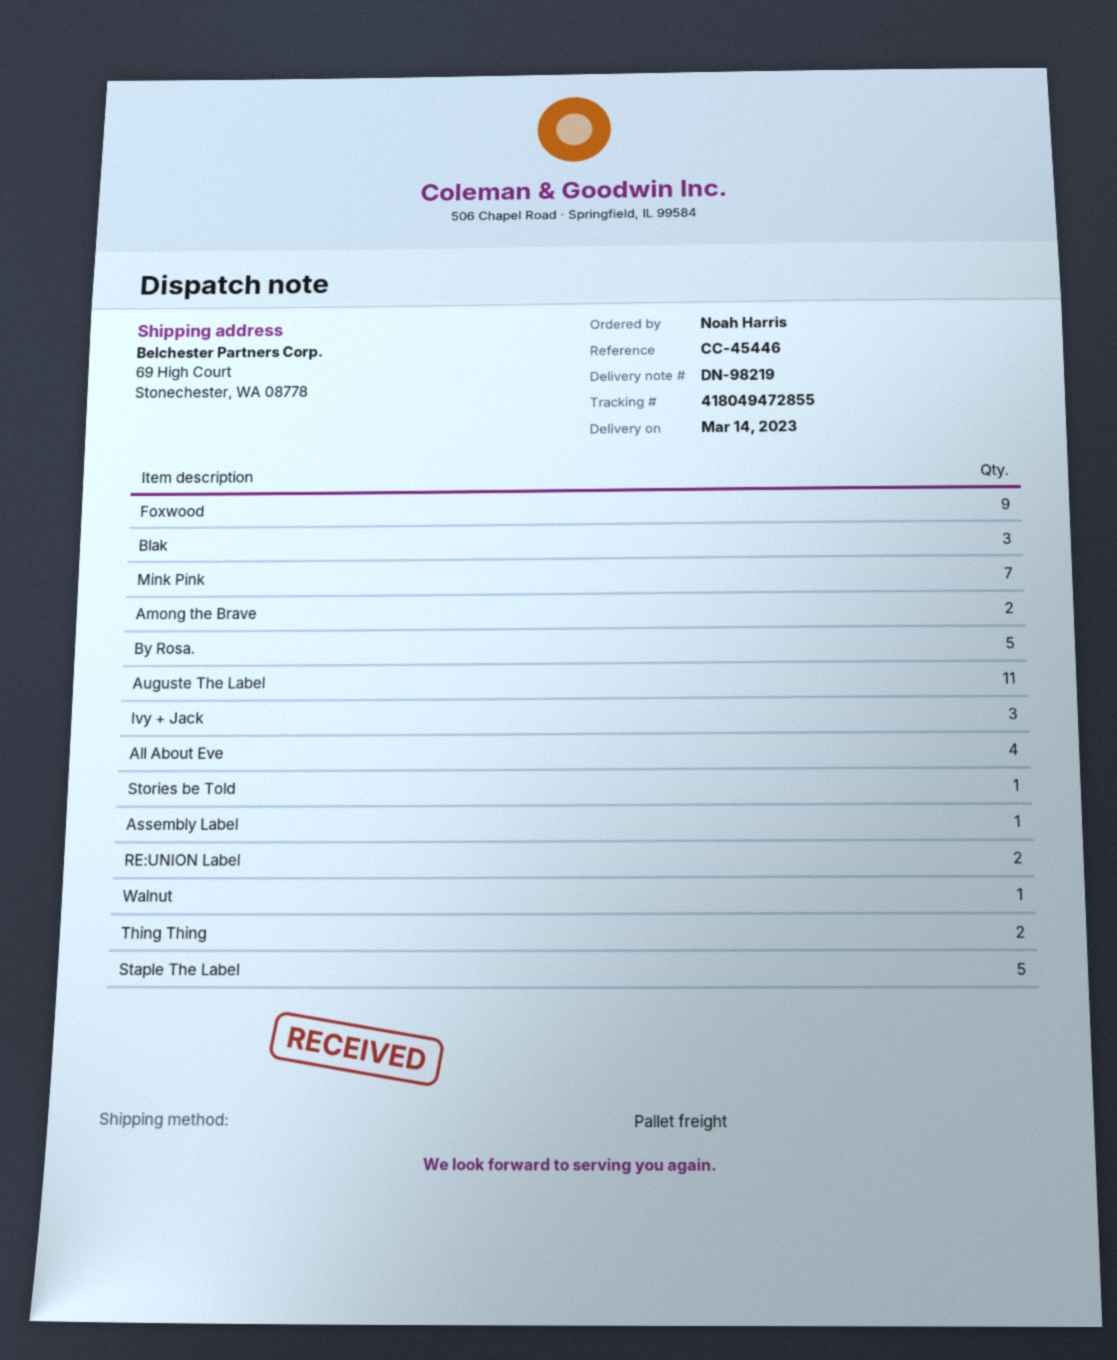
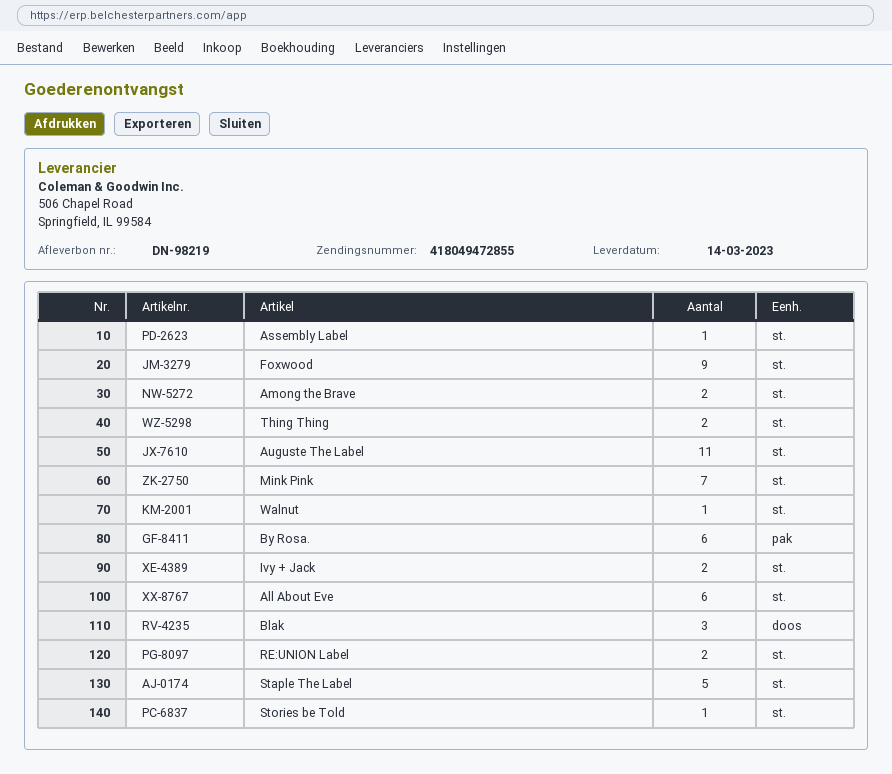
By Rosa.: 5 -> 6
Ivy + Jack: 3 -> 2
All About Eve: 4 -> 6

